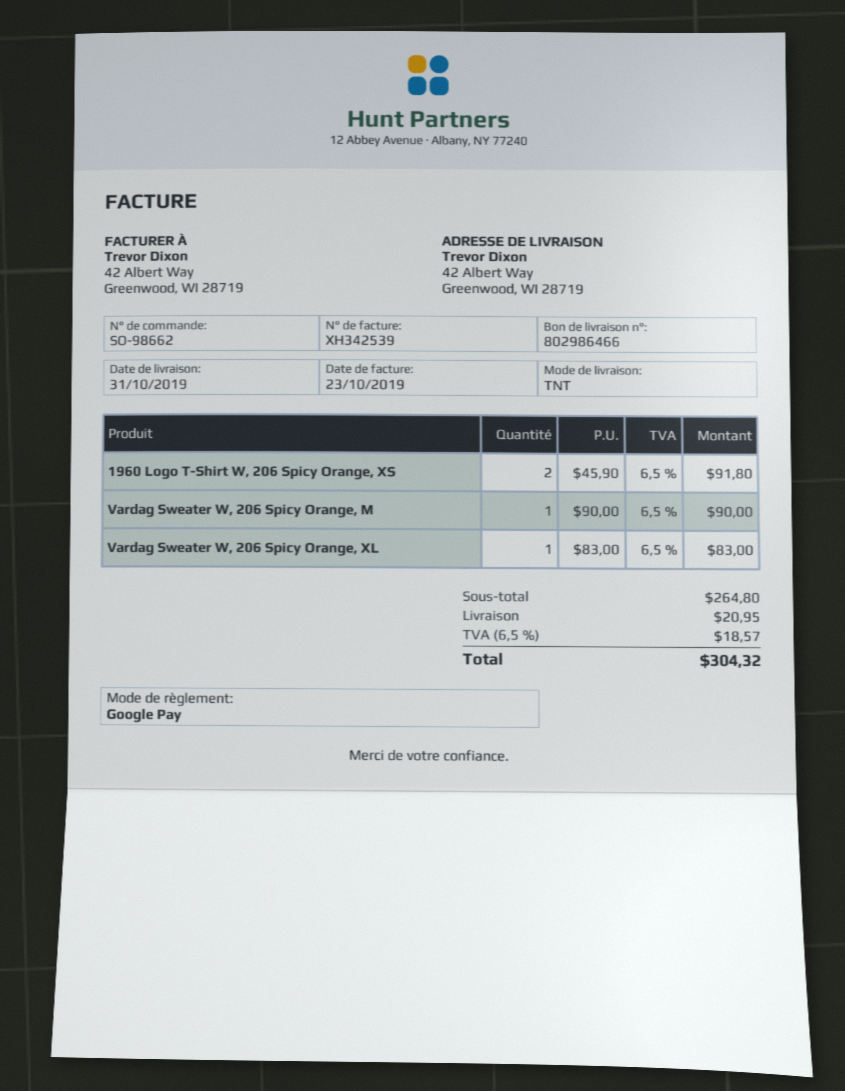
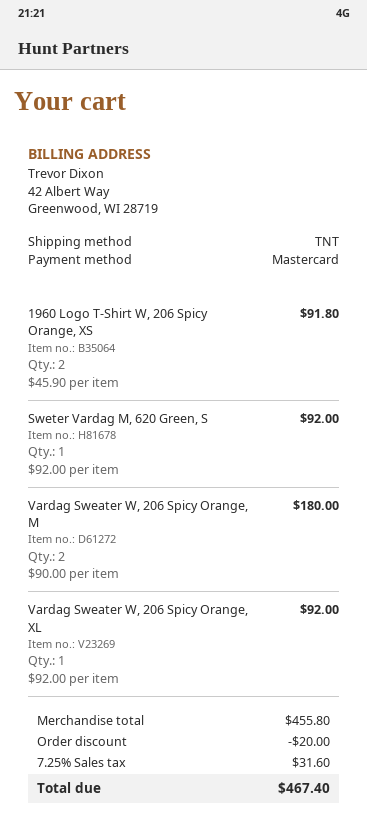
payment method: Google Pay -> Mastercard
Vardag Sweater W, 206 Spicy Orange, M: 1 x 90.00 = 90.00 -> 2 x 90.00 = 180.00
Vardag Sweater W, 206 Spicy Orange, XL: 1 x 83.00 = 83.00 -> 1 x 92.00 = 92.00
Sweter Vardag M, 620 Green, S: none -> 1 x 92.00 = 92.00
subtotal: 264.80 -> 455.80
discount: none -> 20.00
shipping: 20.95 -> none
tax: 6.5% = 18.57 -> 7.25% = 31.60
total: 304.32 -> 467.40

